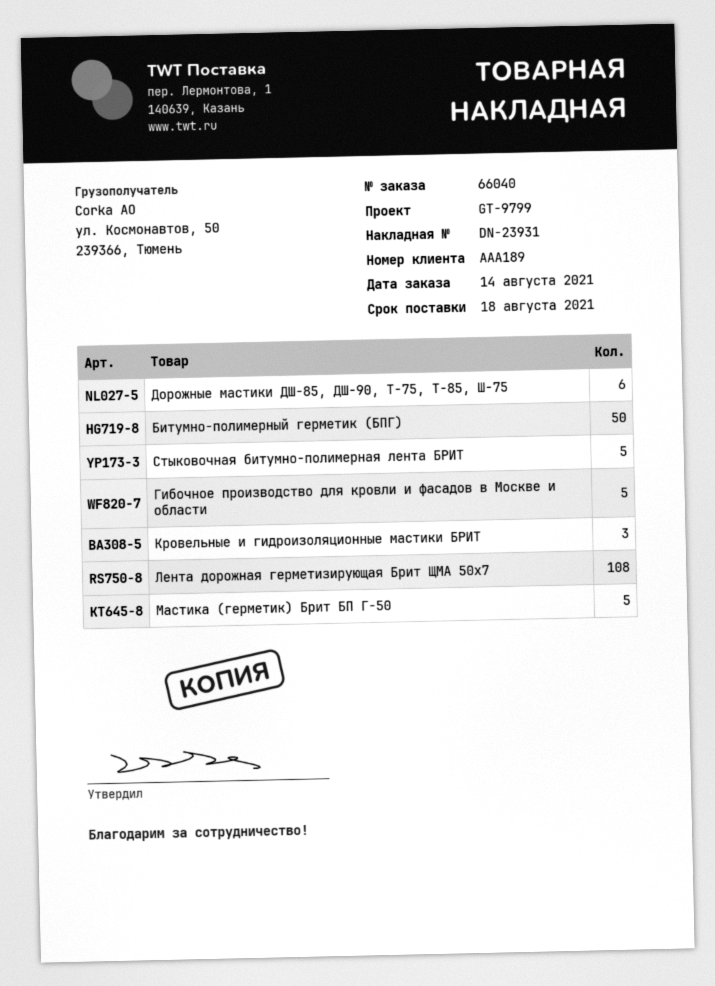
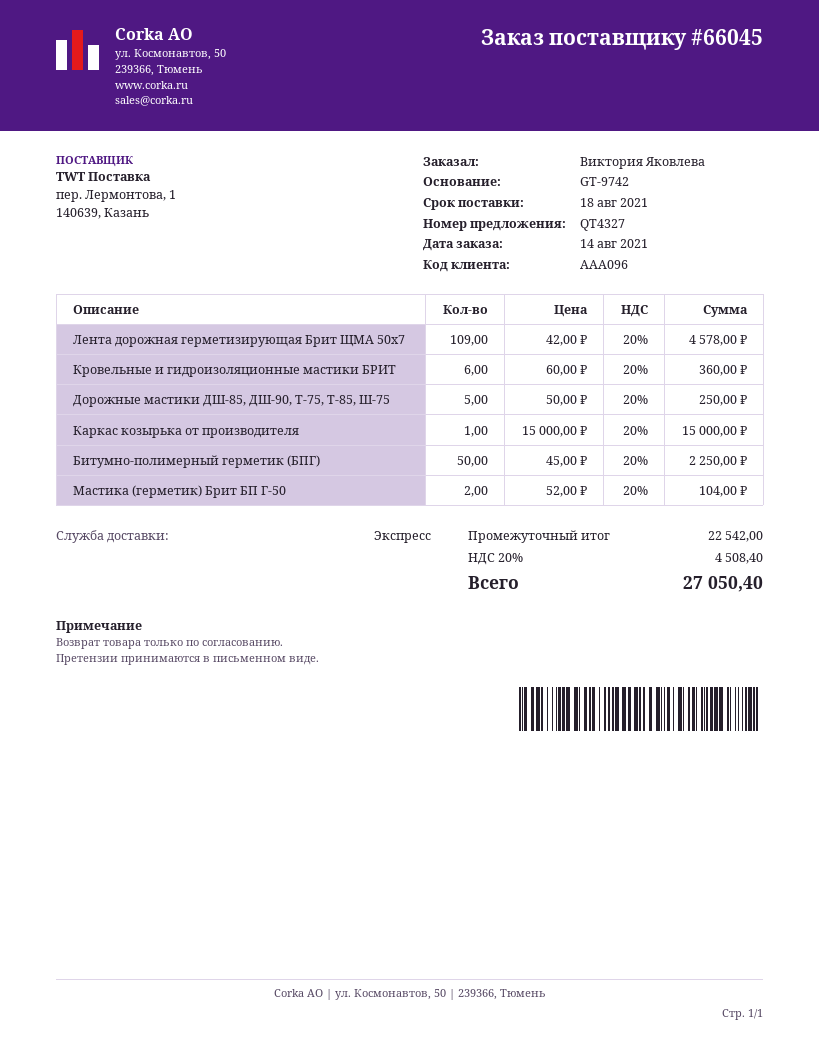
order number: 66040 -> 66045
customer number: AAA189 -> AAA096
reference: GT-9799 -> GT-9742
Дорожные мастики ДШ-85, ДШ-90, Т-75, Т-85, Ш-75: 6 -> 5
Стыковочная битумно-полимерная лента БРИТ: 5 -> none
Гибочное производство для кровли и фасадов в Москве и области: 5 -> none
Кровельные и гидроизоляционные мастики БРИТ: 3 -> 6
Лента дорожная герметизирующая Брит ЩМА 50х7: 108 -> 109
Мастика (герметик) Брит БП Г-50: 5 -> 2
Каркас козырька от производителя: none -> 1

